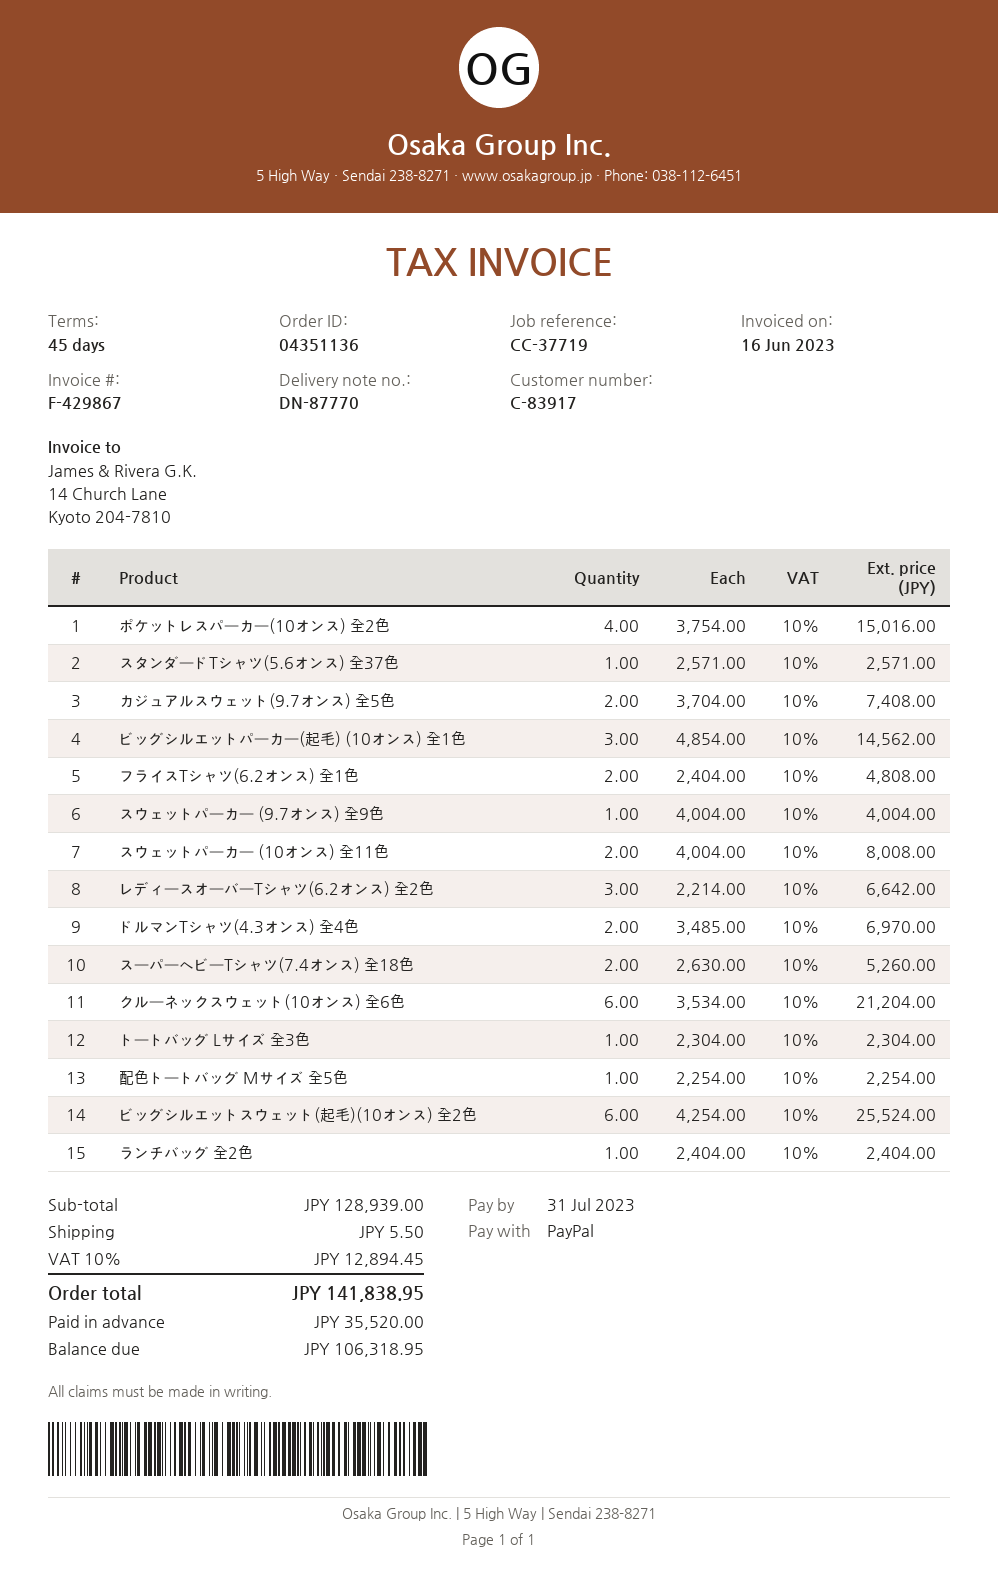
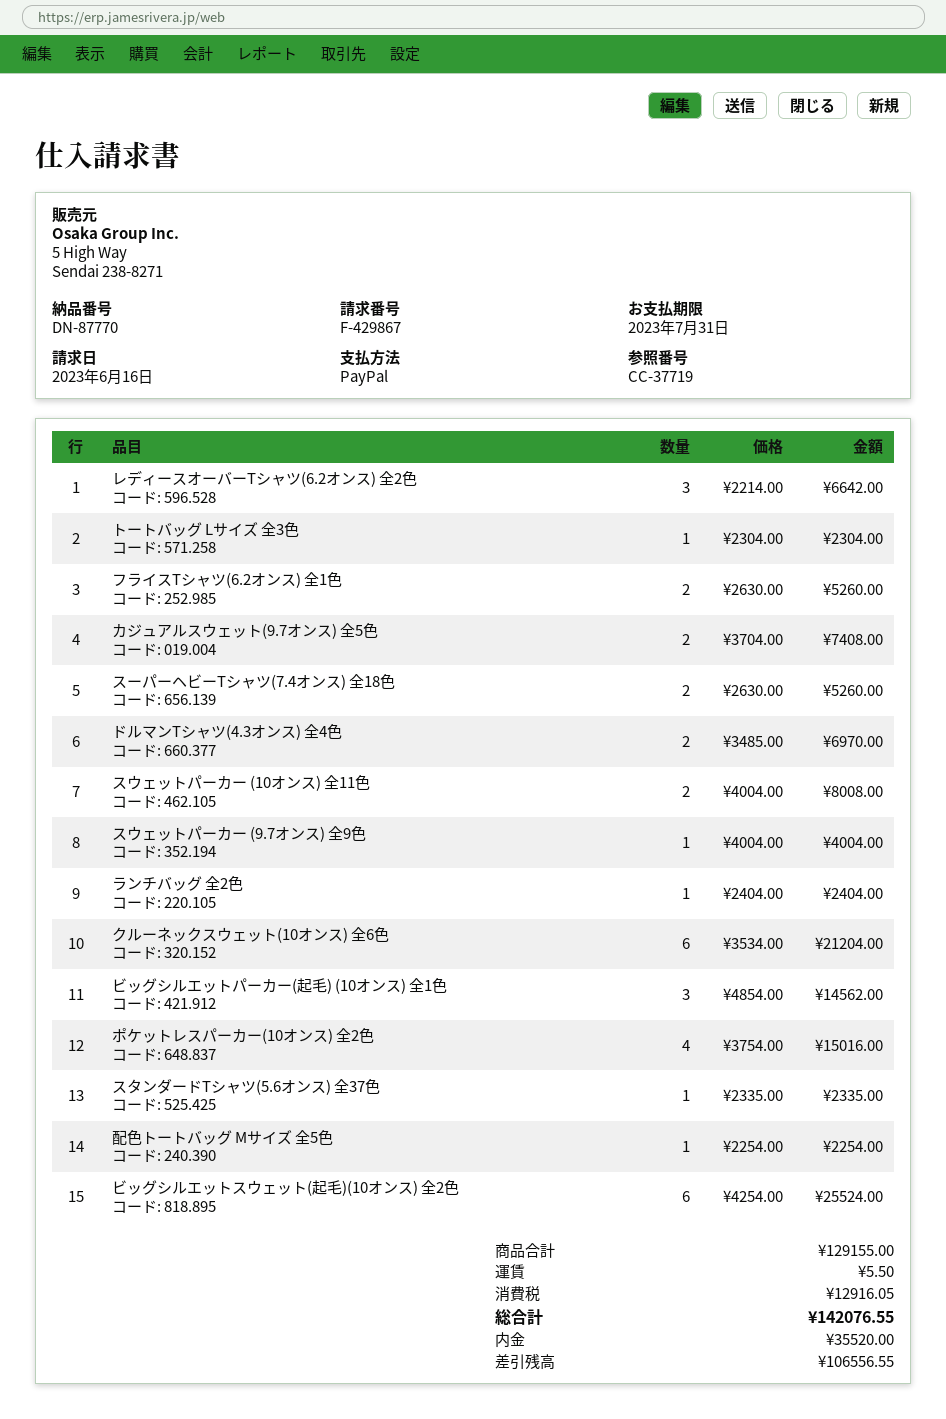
スタンダードTシャツ(5.6オンス) 全37色: 1 x 2571.00 = 2571.00 -> 1 x 2335.00 = 2335.00
フライスTシャツ(6.2オンス) 全1色: 2 x 2404.00 = 4808.00 -> 2 x 2630.00 = 5260.00
subtotal: 128939.00 -> 129155.00
tax: 12894.45 -> 12916.05
total: 141838.95 -> 142076.55
balance: 106318.95 -> 106556.55

